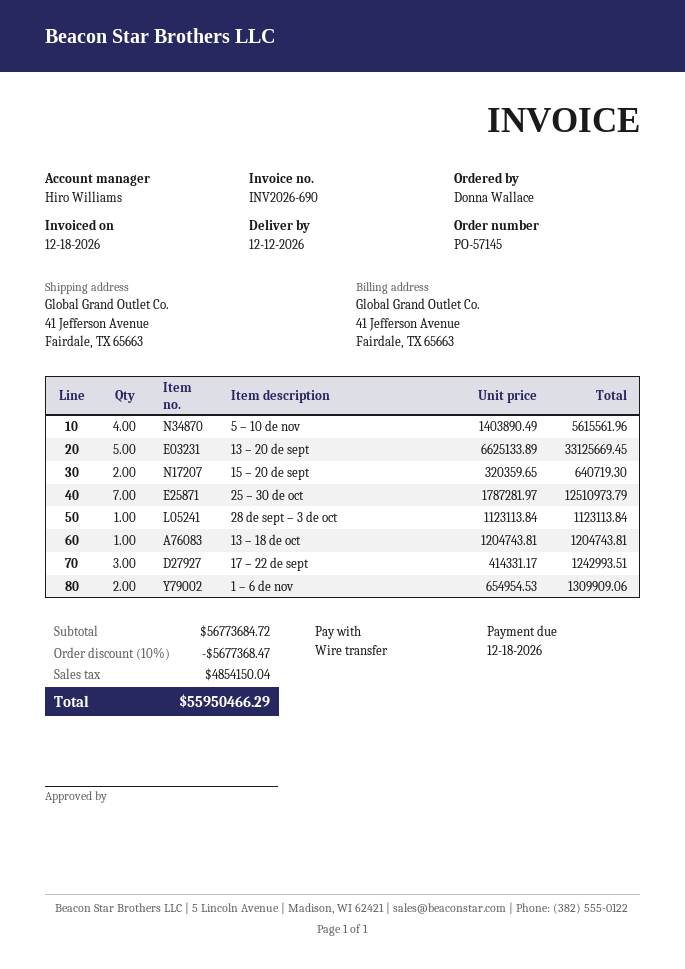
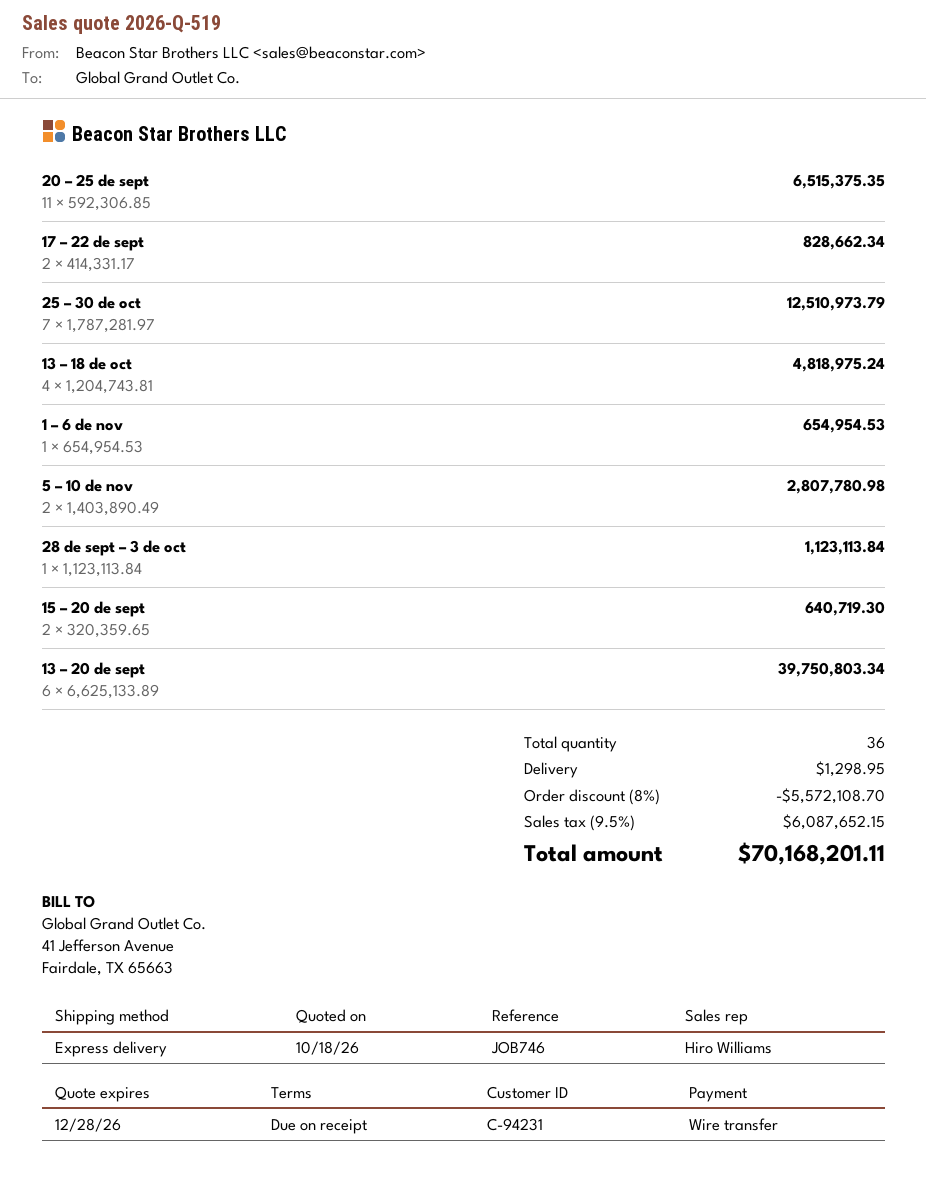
5 – 10 de nov: 4 x 1403890.49 = 5615561.96 -> 2 x 1403890.49 = 2807780.98
13 – 20 de sept: 5 x 6625133.89 = 33125669.45 -> 6 x 6625133.89 = 39750803.34
13 – 18 de oct: 1 x 1204743.81 = 1204743.81 -> 4 x 1204743.81 = 4818975.24
17 – 22 de sept: 3 x 414331.17 = 1242993.51 -> 2 x 414331.17 = 828662.34
1 – 6 de nov: 2 x 654954.53 = 1309909.06 -> 1 x 654954.53 = 654954.53
20 – 25 de sept: none -> 11 x 592306.85 = 6515375.35
discount: 10% = 5677368.47 -> 8% = 5572108.70
shipping: none -> 1298.95
tax: 4854150.04 -> 6087652.15
total: 55950466.29 -> 70168201.11

